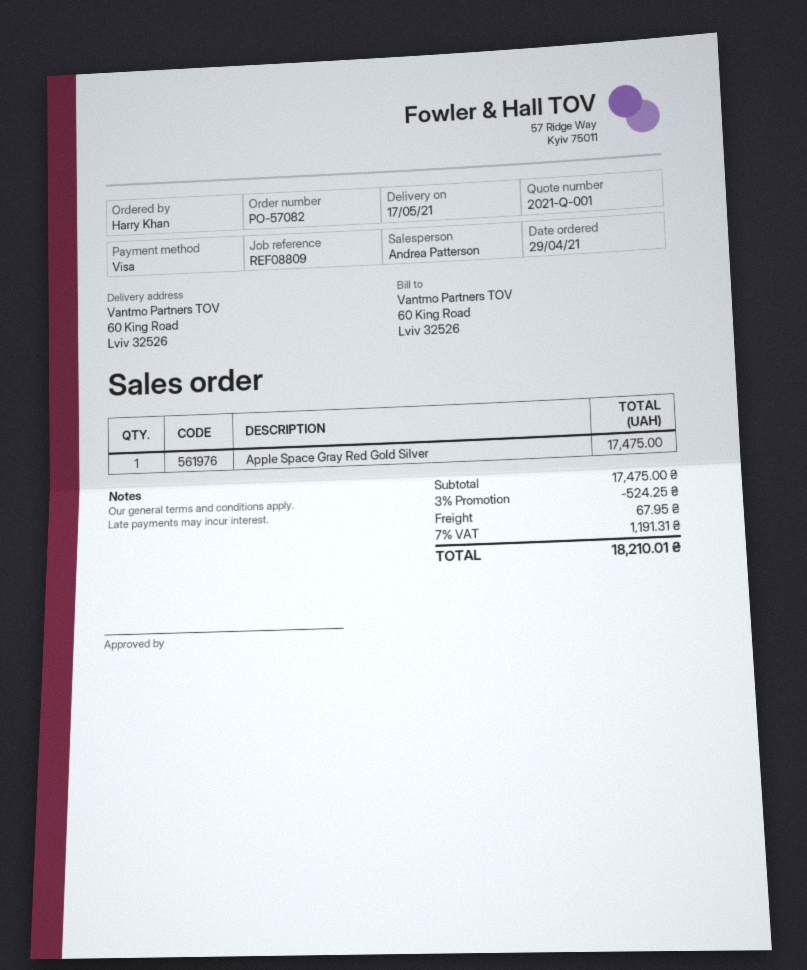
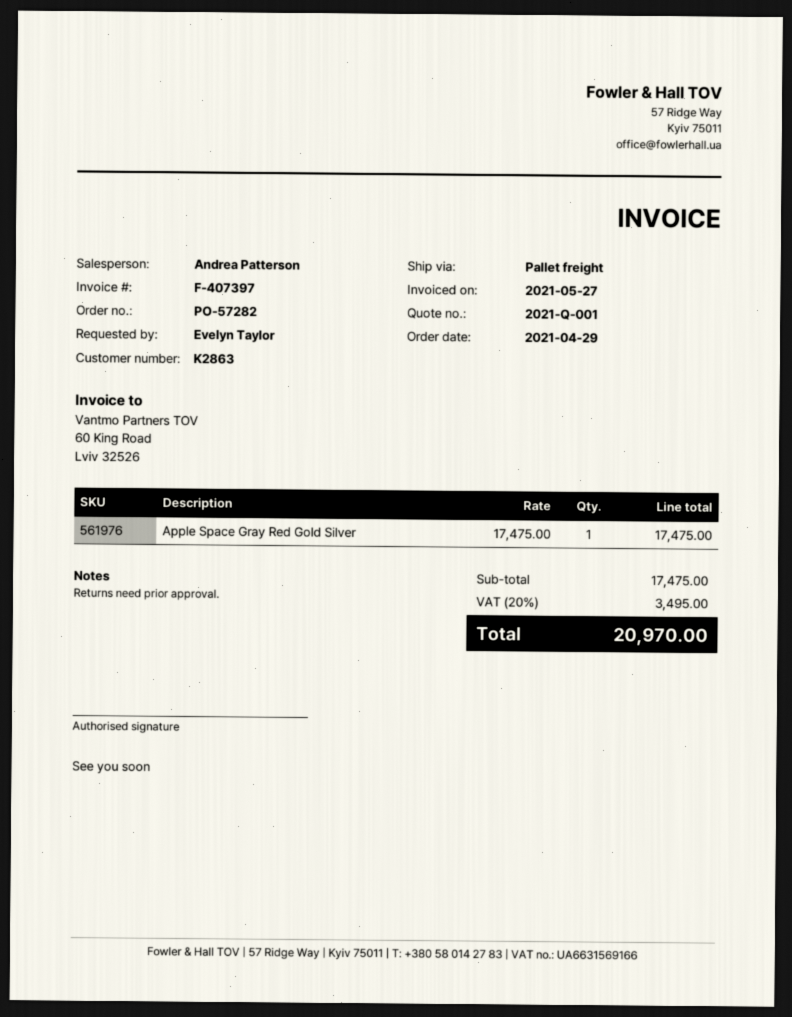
order number: PO-57082 -> PO-57282
ordered by: Harry Khan -> Evelyn Taylor
discount: 3% = 524.25 -> none
shipping: 67.95 -> none
tax: 7% = 1191.31 -> 20% = 3495.00
total: 18210.01 -> 20970.00

